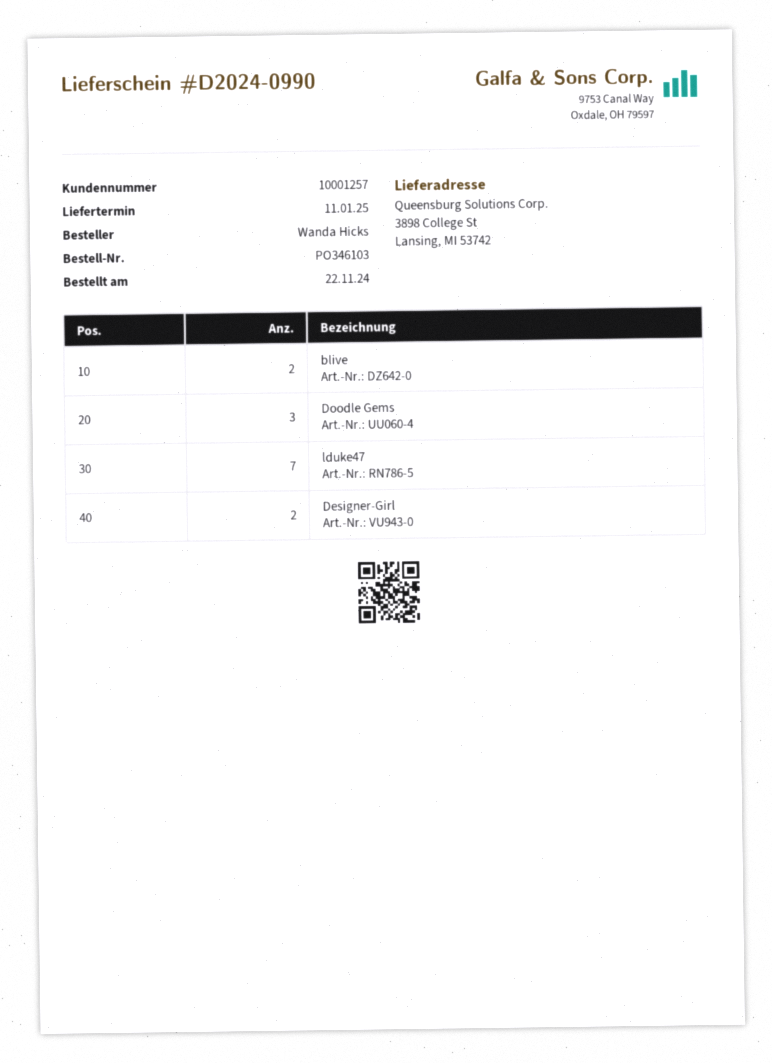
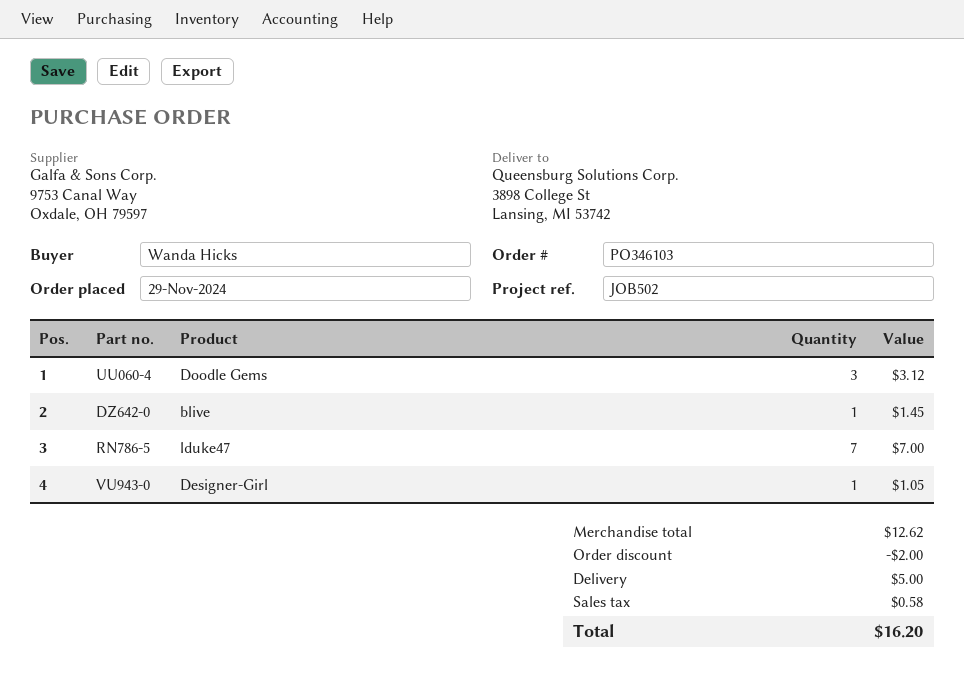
order date: 2024-11-22 -> 2024-11-29
blive: 2 -> 1
Designer-Girl: 2 -> 1

